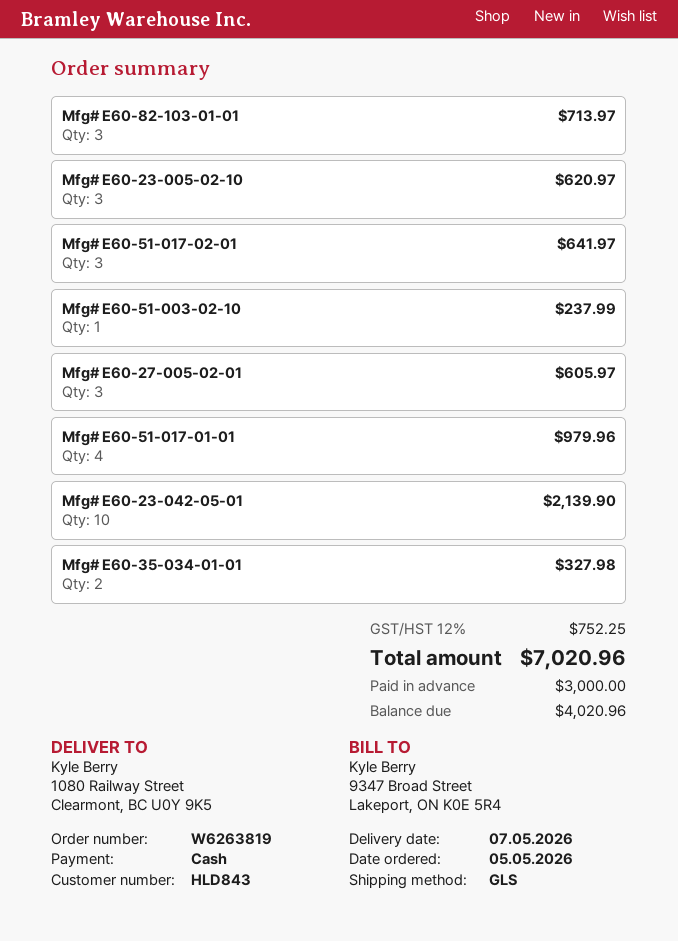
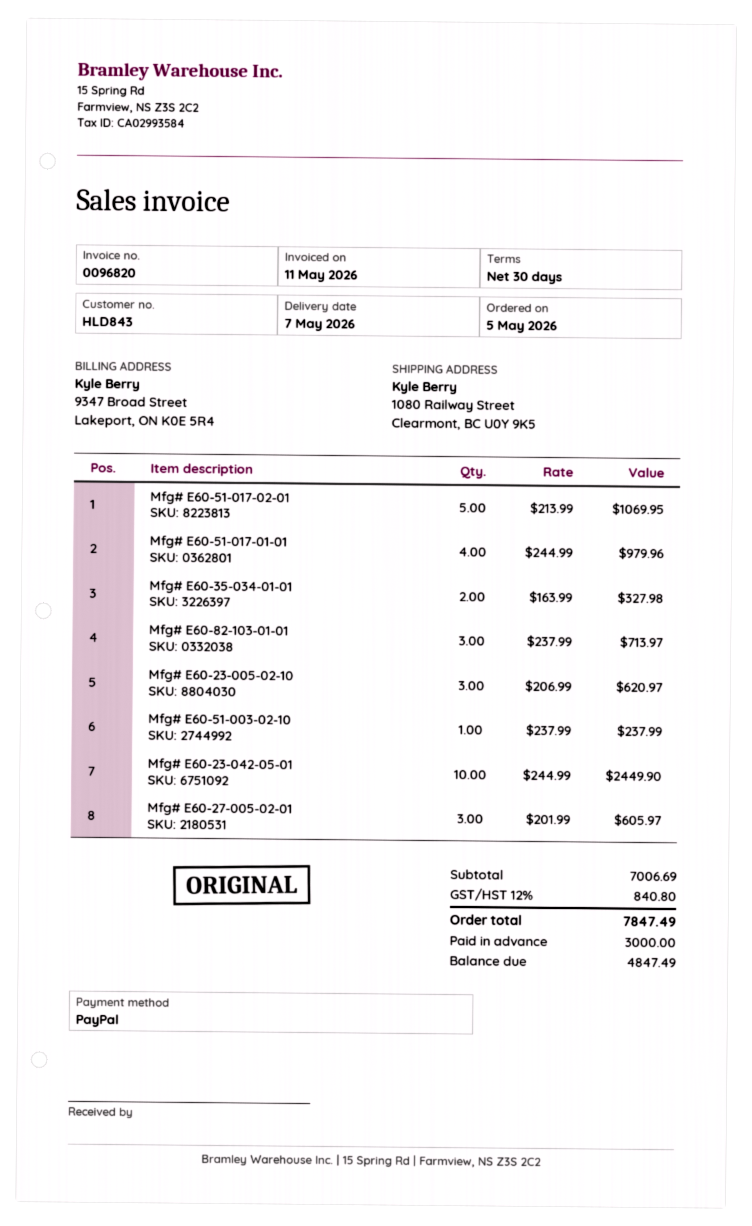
payment method: cash -> PayPal
Mfg# E60-51-017-02-01: 3 for 641.97 -> 5 for 1069.95
Mfg# E60-23-042-05-01: 10 for 2139.90 -> 10 for 2449.90
tax: 12% = 752.25 -> 12% = 840.80
total: 7020.96 -> 7847.49
balance: 4020.96 -> 4847.49

